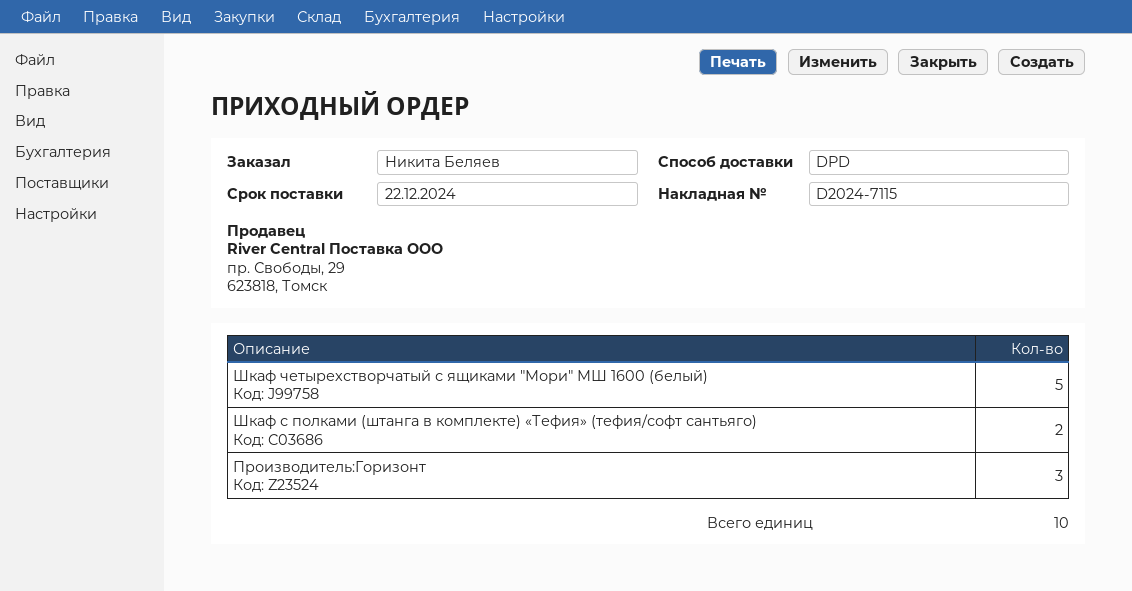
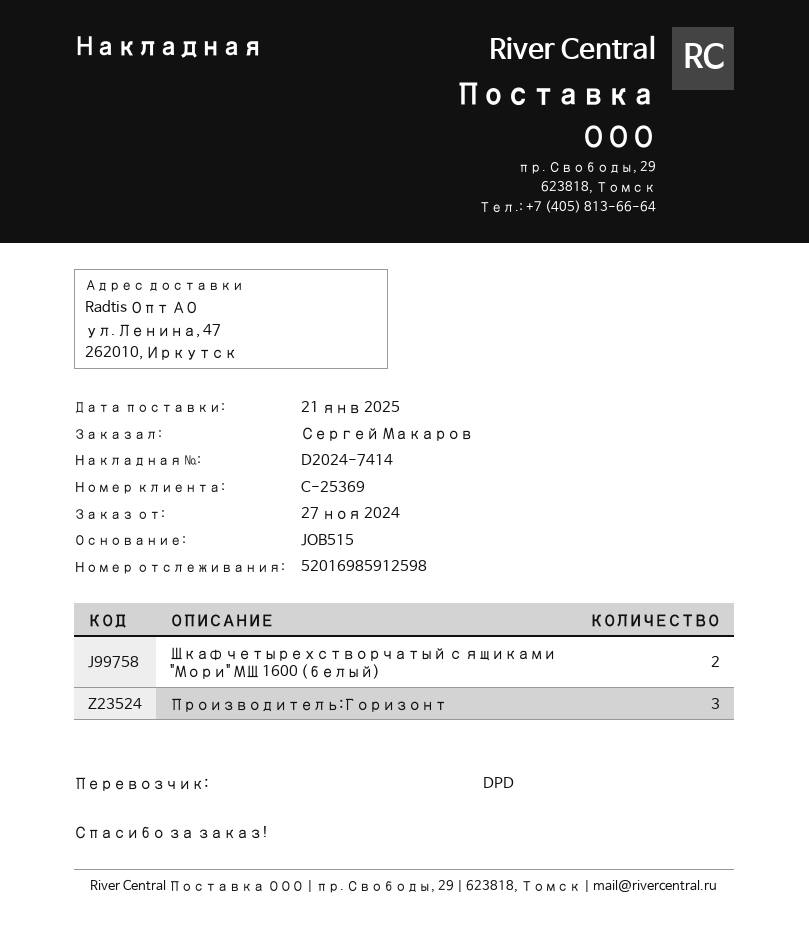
delivery note number: D2024-7115 -> D2024-7414
delivery date: 2024-12-22 -> 2025-01-21
ordered by: Никита Беляев -> Сергей Макаров
Шкаф четырехстворчатый с ящиками "Мори" МШ 1600 (белый): 5 -> 2
Шкаф с полками (штанга в комплекте) «Тефия» (тефия/софт сантьяго): 2 -> none

